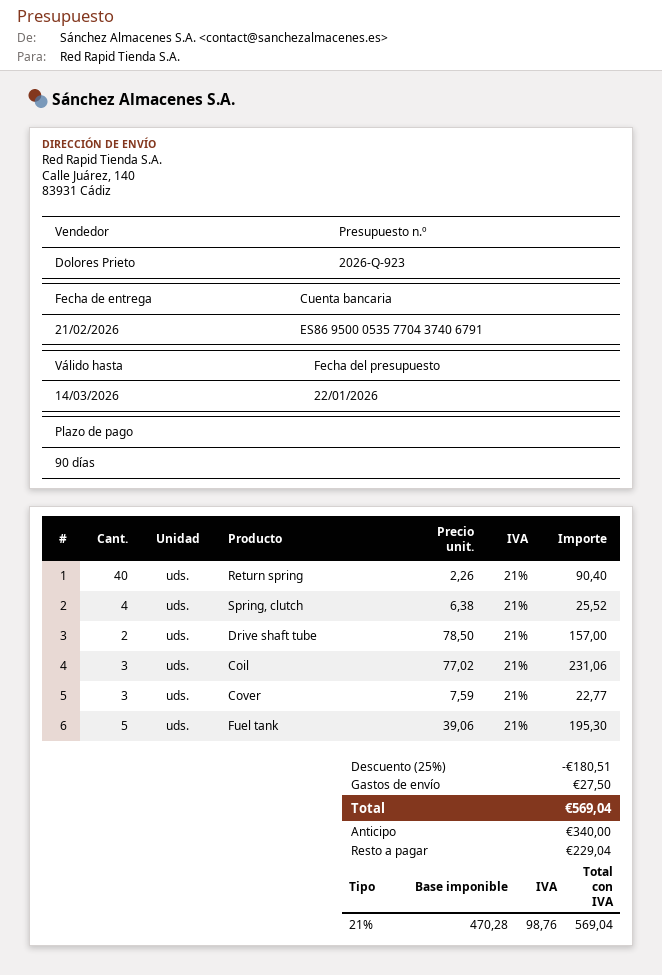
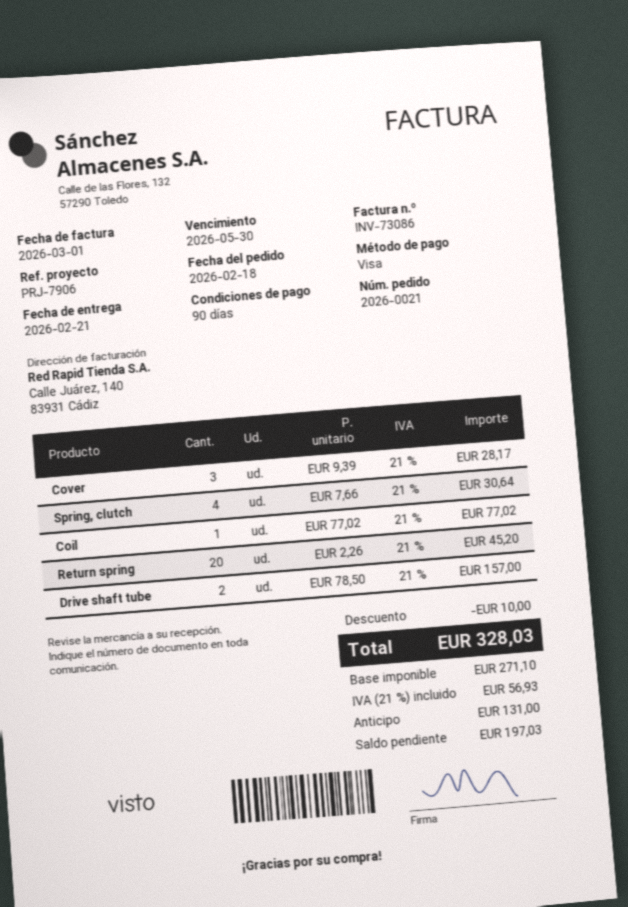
Return spring: 40 x 2.26 = 90.40 -> 20 x 2.26 = 45.20
Spring, clutch: 4 x 6.38 = 25.52 -> 4 x 7.66 = 30.64
Coil: 3 x 77.02 = 231.06 -> 1 x 77.02 = 77.02
Cover: 3 x 7.59 = 22.77 -> 3 x 9.39 = 28.17
Fuel tank: 5 x 39.06 = 195.30 -> none
discount: 180.51 -> 10.00
shipping: 27.50 -> none
net: 470.28 -> 271.10
tax: 21% = 98.76 -> 21% = 56.93
total: 569.04 -> 328.03
deposit: 340.00 -> 131.00
balance: 229.04 -> 197.03

